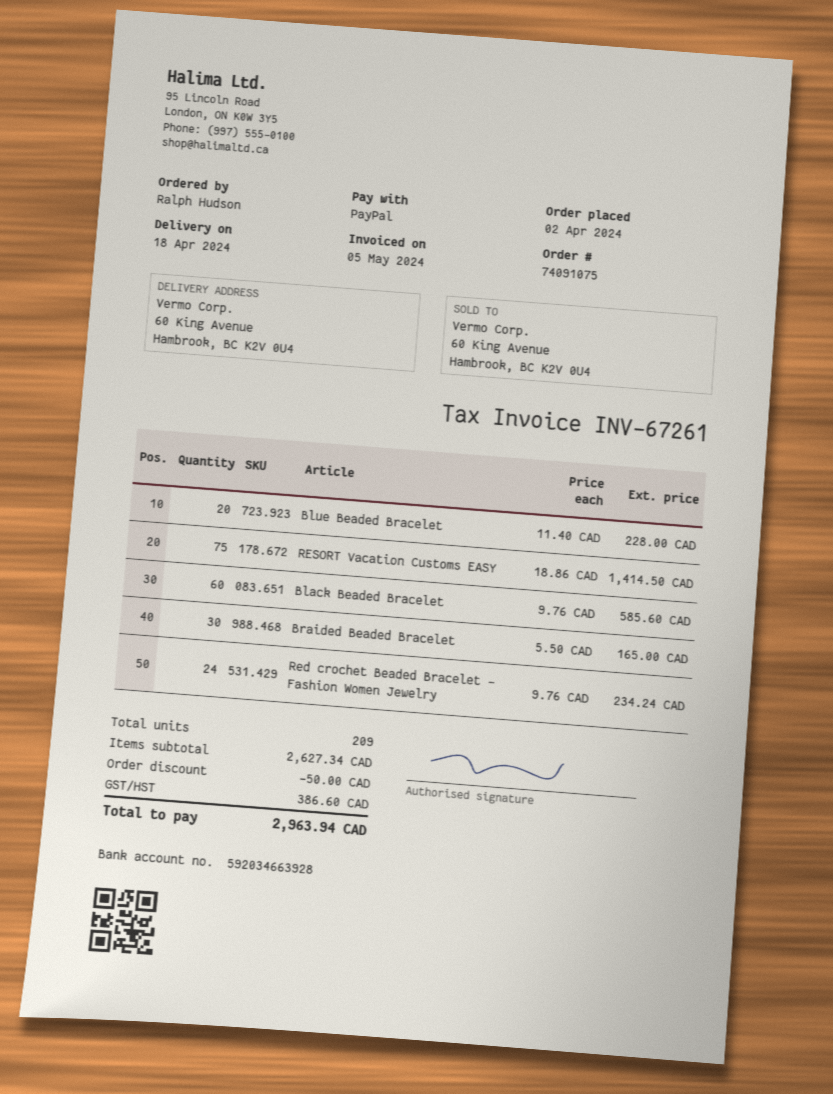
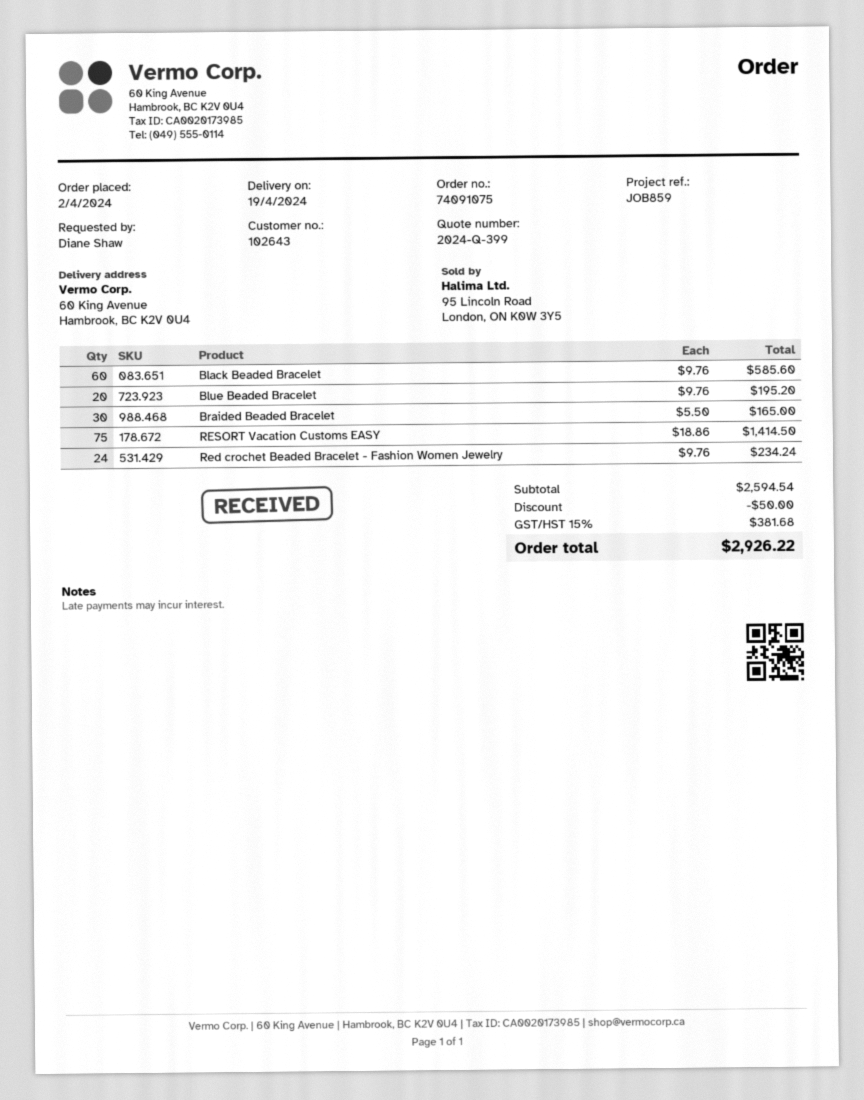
delivery date: 2024-04-18 -> 2024-04-19
ordered by: Ralph Hudson -> Diane Shaw
Blue Beaded Bracelet: 20 x 11.40 = 228.00 -> 20 x 9.76 = 195.20
subtotal: 2627.34 -> 2594.54
tax: 386.60 -> 381.68
total: 2963.94 -> 2926.22

